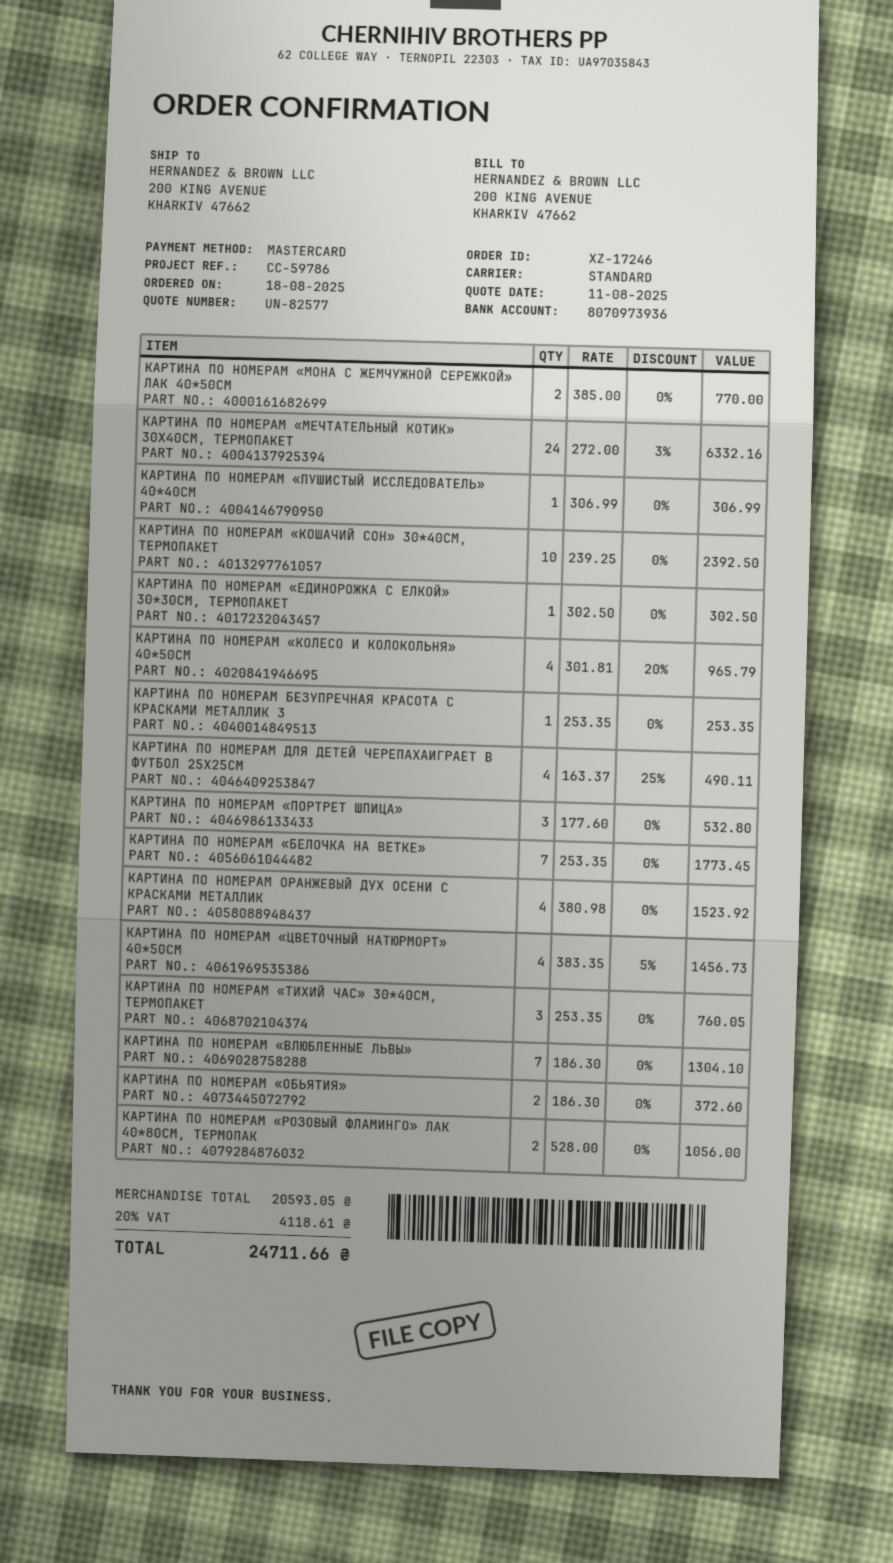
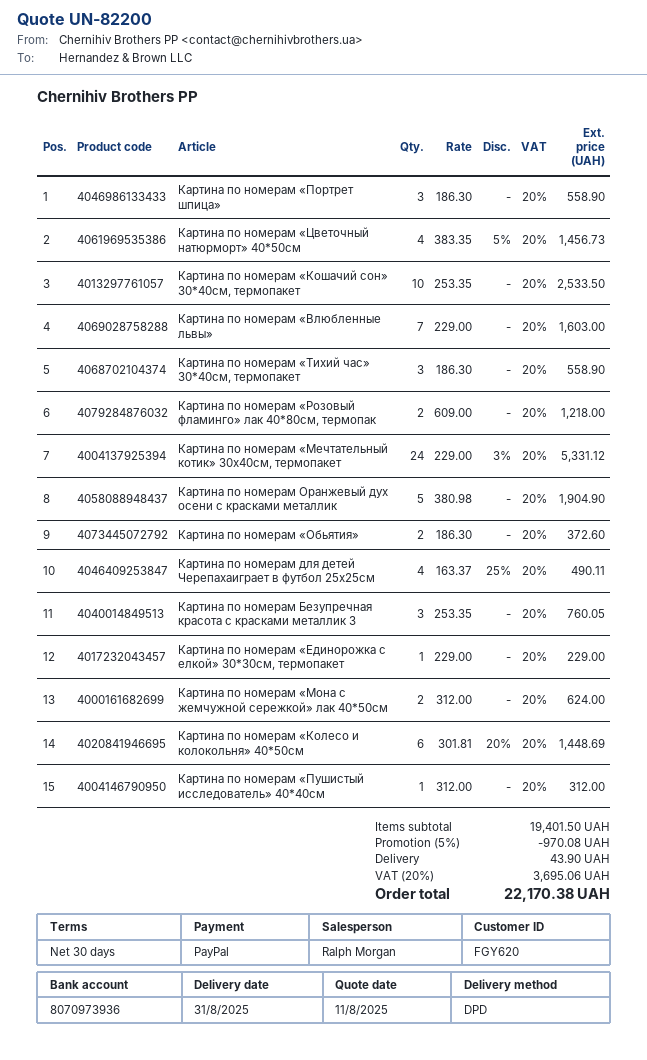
quote number: UN-82577 -> UN-82200
payment method: Mastercard -> PayPal
shipping method: standard -> DPD
КАРТИНА ПО НОМЕРАМ «МОНА С ЖЕМЧУЖНОЙ СЕРЕЖКОЙ» ЛАК 40*50СМ: 2 x 385.00 = 770.00 -> 2 x 312.00 = 624.00
КАРТИНА ПО НОМЕРАМ «МЕЧТАТЕЛЬНЫЙ КОТИК» 30Х40СМ, ТЕРМОПАКЕТ: 24 x 272.00 - 3% = 6332.16 -> 24 x 229.00 - 3% = 5331.12
КАРТИНА ПО НОМЕРАМ «ПУШИСТЫЙ ИССЛЕДОВАТЕЛЬ» 40*40СМ: 1 x 306.99 = 306.99 -> 1 x 312.00 = 312.00
КАРТИНА ПО НОМЕРАМ «КОШАЧИЙ СОН» 30*40СМ, ТЕРМОПАКЕТ: 10 x 239.25 = 2392.50 -> 10 x 253.35 = 2533.50
КАРТИНА ПО НОМЕРАМ «ЕДИНОРОЖКА С ЕЛКОЙ» 30*30СМ, ТЕРМОПАКЕТ: 1 x 302.50 = 302.50 -> 1 x 229.00 = 229.00
КАРТИНА ПО НОМЕРАМ «КОЛЕСО И КОЛОКОЛЬНЯ» 40*50СМ: 4 x 301.81 - 20% = 965.79 -> 6 x 301.81 - 20% = 1448.69
КАРТИНА ПО НОМЕРАМ БЕЗУПРЕЧНАЯ КРАСОТА С КРАСКАМИ МЕТАЛЛИК 3: 1 x 253.35 = 253.35 -> 3 x 253.35 = 760.05
КАРТИНА ПО НОМЕРАМ «ПОРТРЕТ ШПИЦА»: 3 x 177.60 = 532.80 -> 3 x 186.30 = 558.90
КАРТИНА ПО НОМЕРАМ «БЕЛОЧКА НА ВЕТКЕ»: 7 x 253.35 = 1773.45 -> none
КАРТИНА ПО НОМЕРАМ ОРАНЖЕВЫЙ ДУХ ОСЕНИ С КРАСКАМИ МЕТАЛЛИК: 4 x 380.98 = 1523.92 -> 5 x 380.98 = 1904.90
КАРТИНА ПО НОМЕРАМ «ТИХИЙ ЧАС» 30*40СМ, ТЕРМОПАКЕТ: 3 x 253.35 = 760.05 -> 3 x 186.30 = 558.90
КАРТИНА ПО НОМЕРАМ «ВЛЮБЛЕННЫЕ ЛЬВЫ»: 7 x 186.30 = 1304.10 -> 7 x 229.00 = 1603.00
КАРТИНА ПО НОМЕРАМ «РОЗОВЫЙ ФЛАМИНГО» ЛАК 40*80СМ, ТЕРМОПАК: 2 x 528.00 = 1056.00 -> 2 x 609.00 = 1218.00
subtotal: 20593.05 -> 19401.50
discount: none -> 5% = 970.08
shipping: none -> 43.90
tax: 20% = 4118.61 -> 20% = 3695.06
total: 24711.66 -> 22170.38

